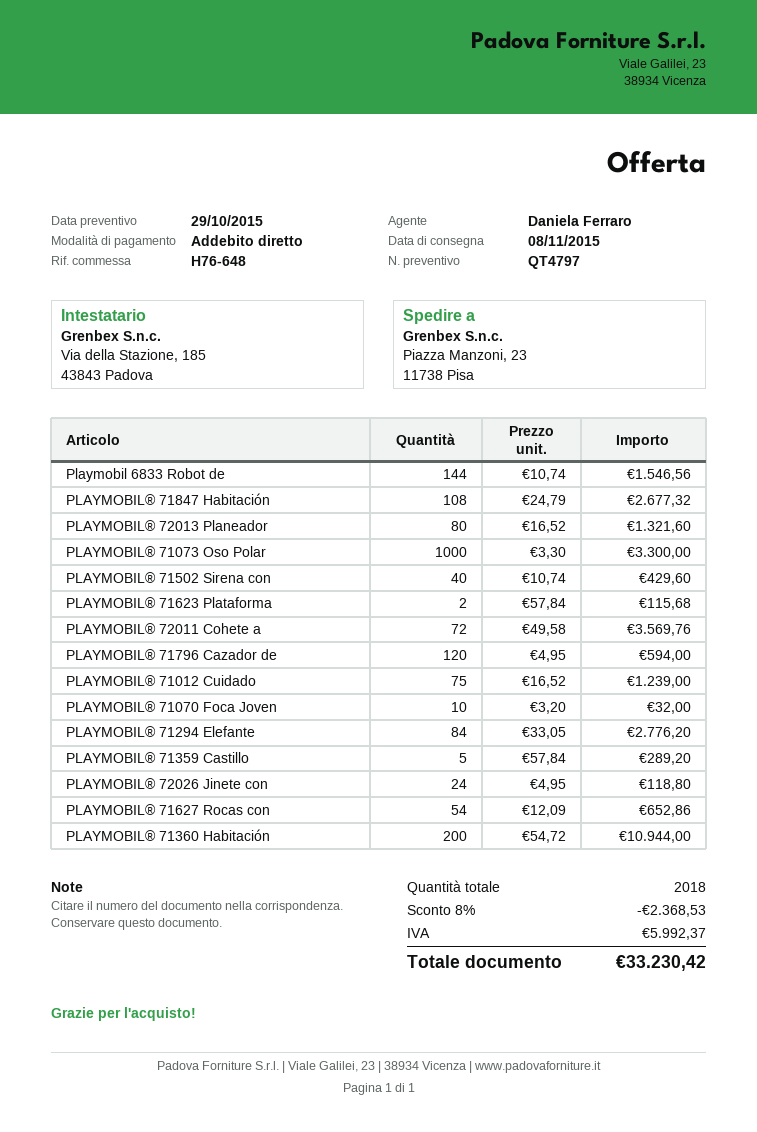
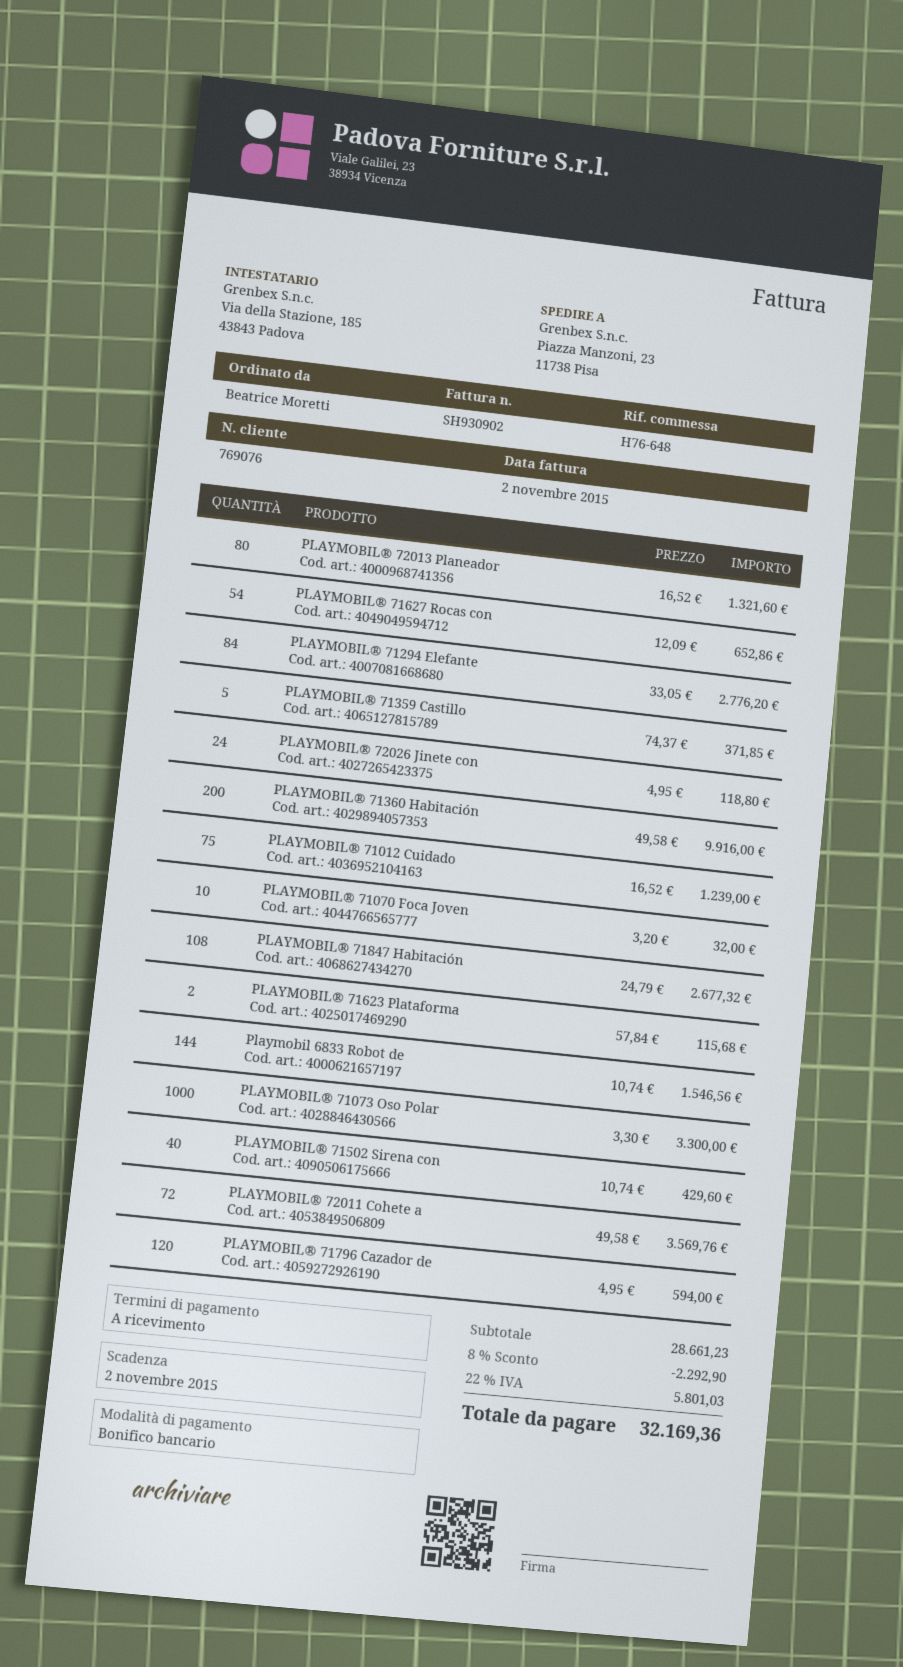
payment method: direct debit -> bank transfer
PLAYMOBIL® 71359 Castillo: 5 x 57.84 = 289.20 -> 5 x 74.37 = 371.85
PLAYMOBIL® 71360 Habitación: 200 x 54.72 = 10944.00 -> 200 x 49.58 = 9916.00
discount: 8% = 2368.53 -> 8% = 2292.90
tax: 5992.37 -> 5801.03
total: 33230.42 -> 32169.36

